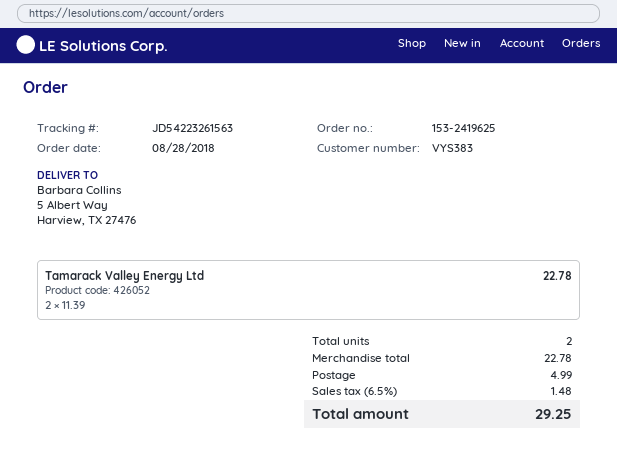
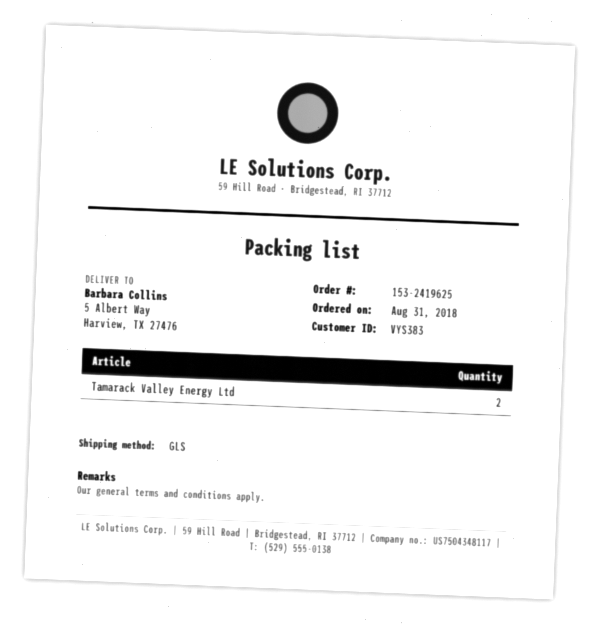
order date: 2018-08-28 -> 2018-08-31

